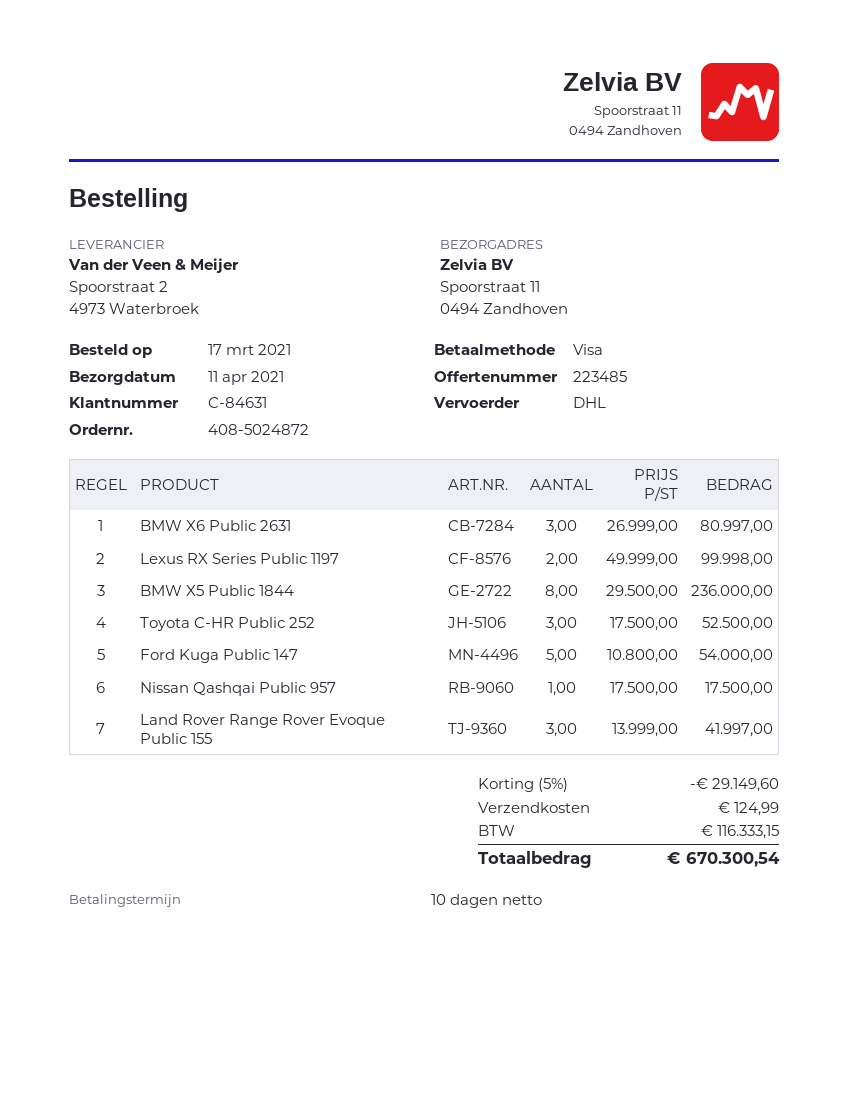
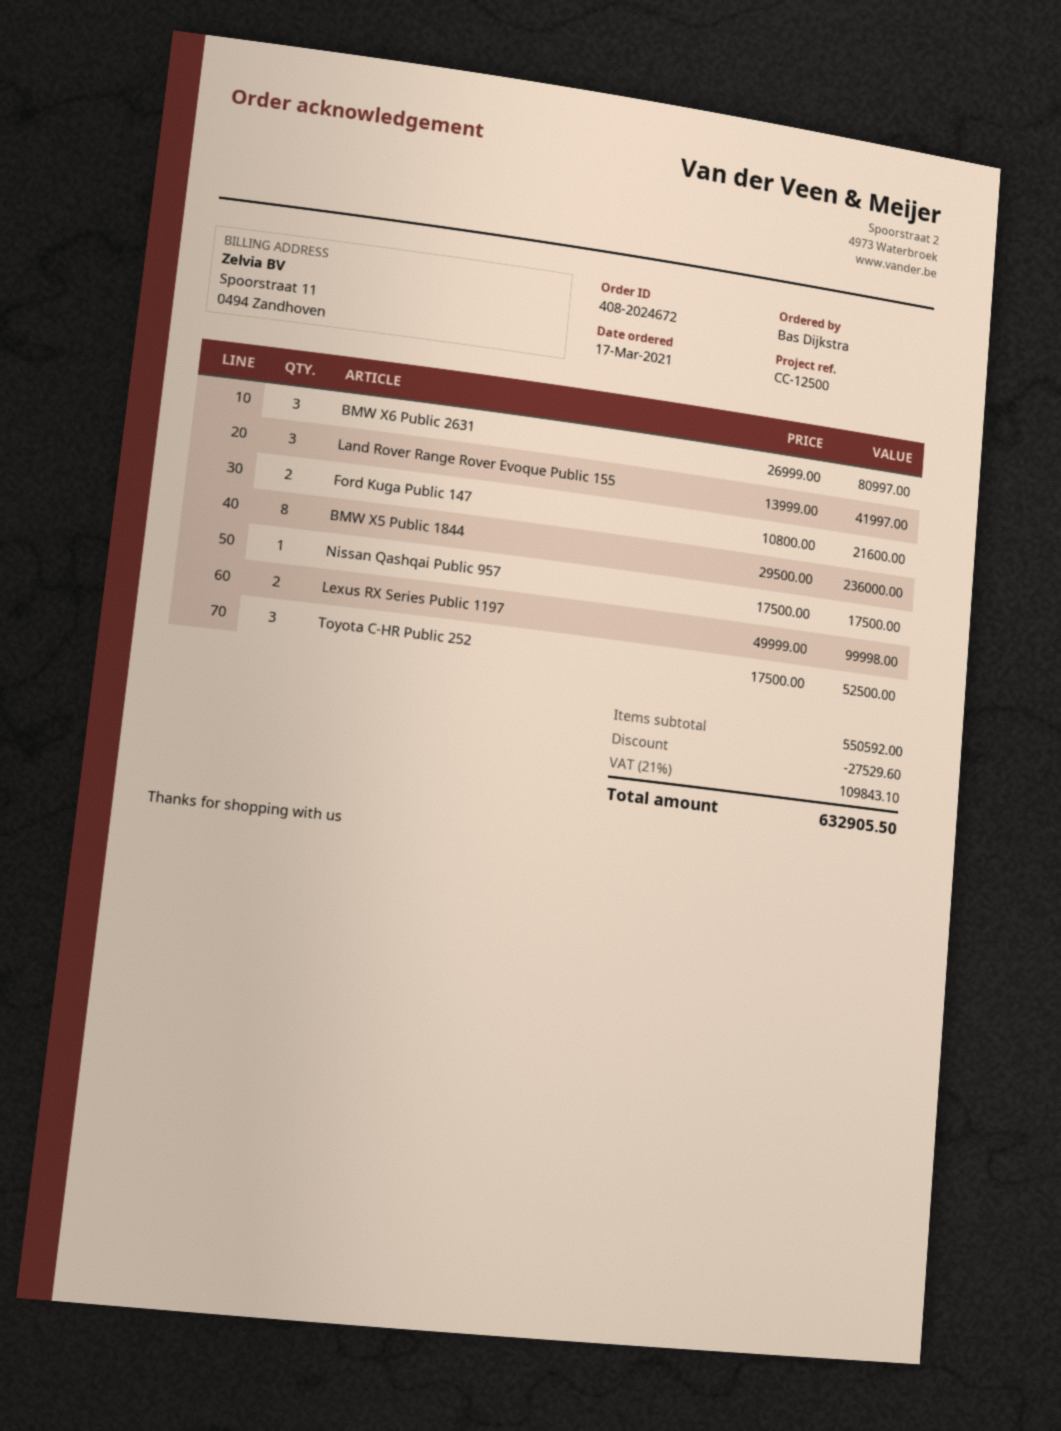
order number: 408-5024872 -> 408-2024672
Ford Kuga Public 147: 5 x 10800.00 = 54000.00 -> 2 x 10800.00 = 21600.00
discount: 29149.60 -> 27529.60
shipping: 124.99 -> none
tax: 116333.15 -> 109843.10
total: 670300.54 -> 632905.50

